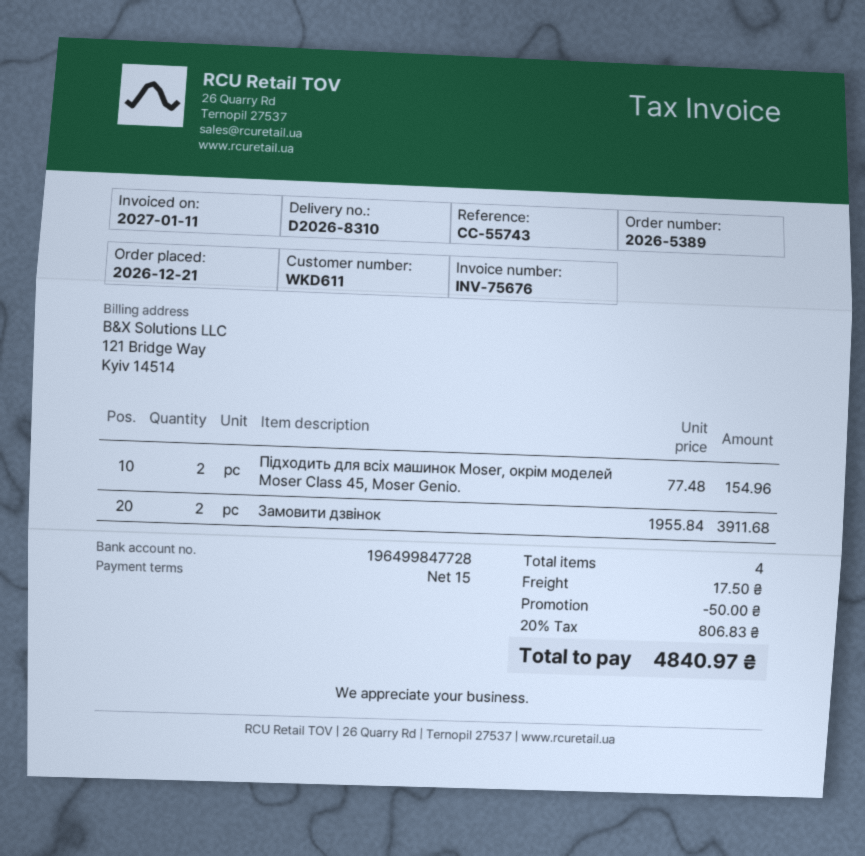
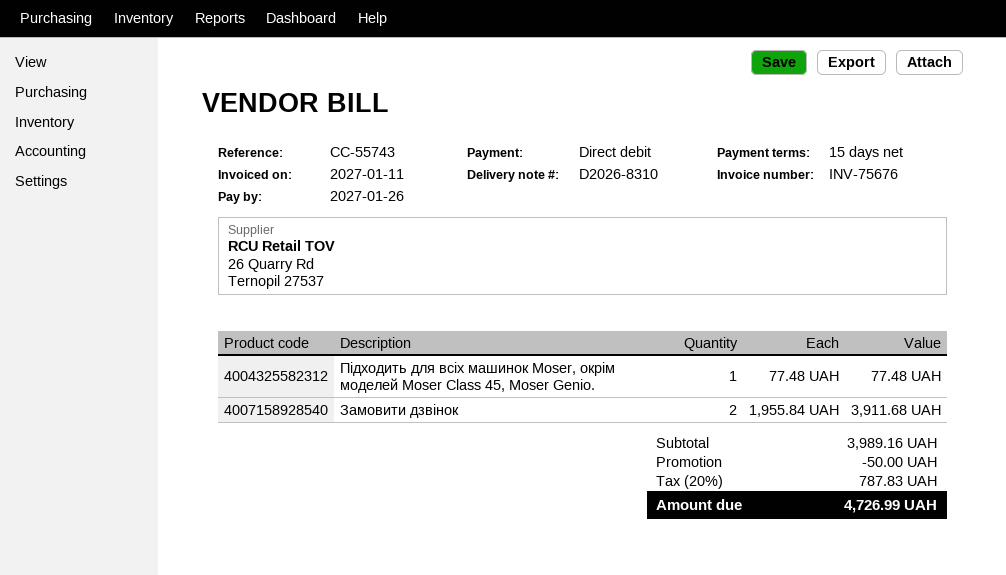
Підходить для всіх машинок Moser, окрім моделей Moser Class 45, Moser Genio.: 2 x 77.48 = 154.96 -> 1 x 77.48 = 77.48
shipping: 17.50 -> none
tax: 20% = 806.83 -> 20% = 787.83
total: 4840.97 -> 4726.99

